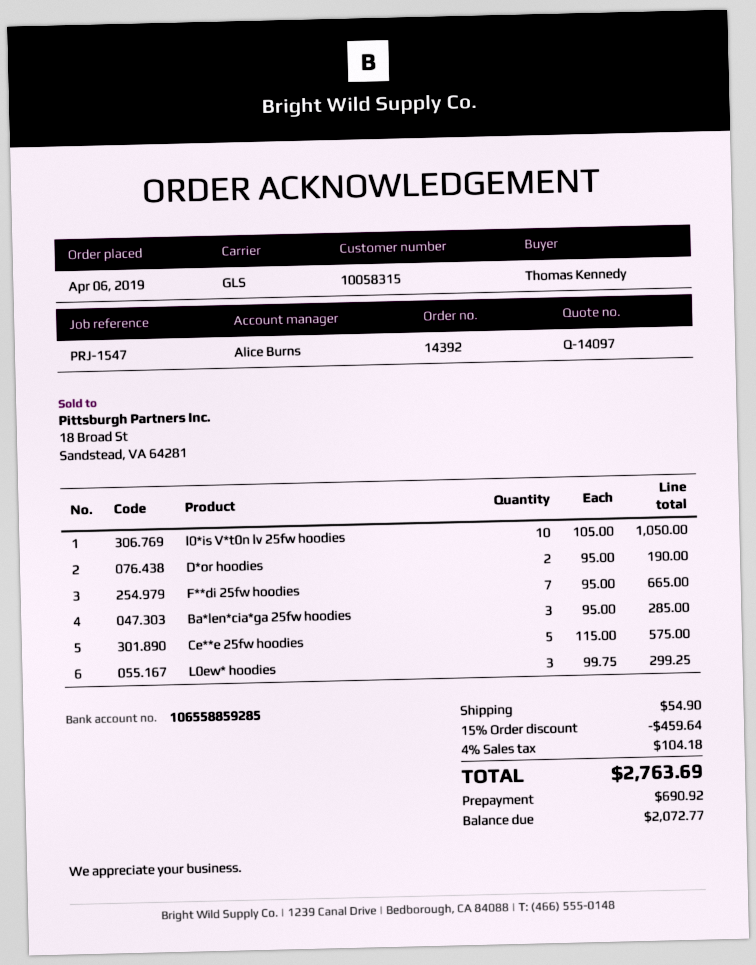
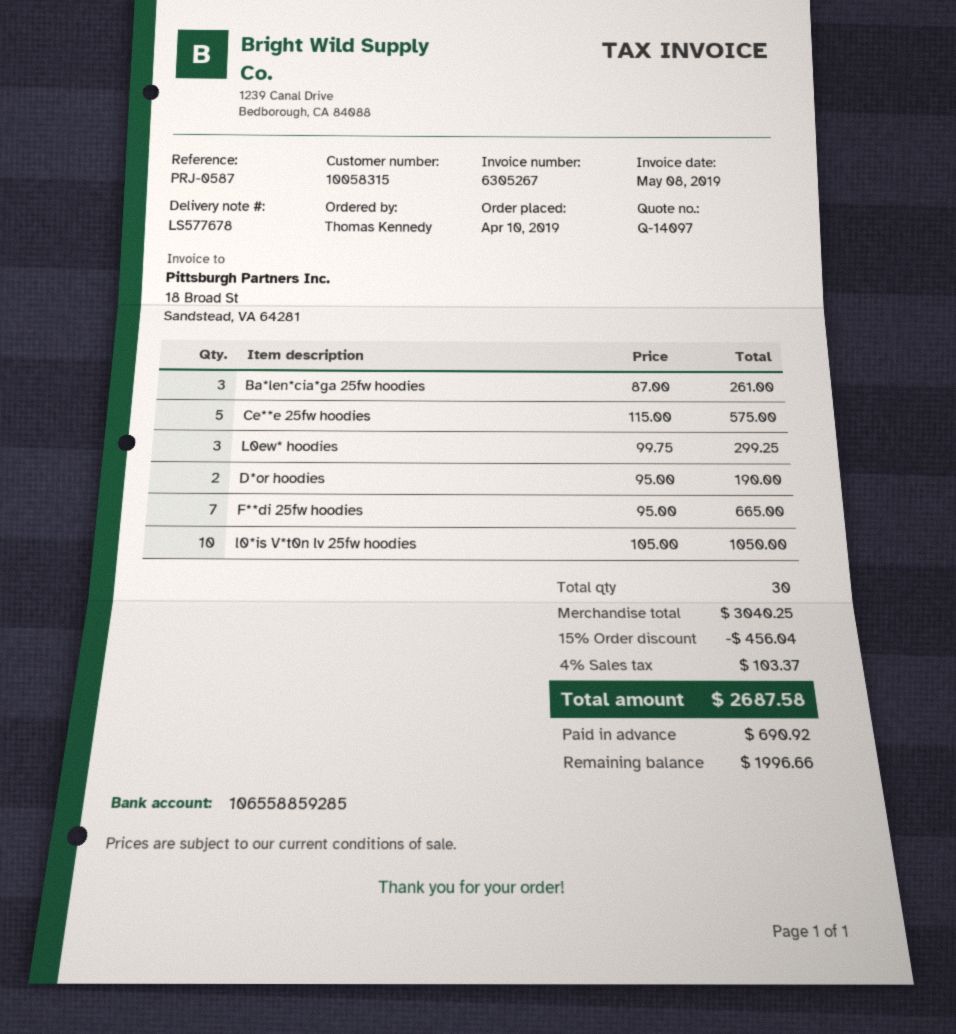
order date: 2019-04-06 -> 2019-04-10
reference: PRJ-1547 -> PRJ-0587
Ba*len*cia*ga 25fw hoodies: 3 x 95.00 = 285.00 -> 3 x 87.00 = 261.00
discount: 15% = 459.64 -> 15% = 456.04
shipping: 54.90 -> none
tax: 4% = 104.18 -> 4% = 103.37
total: 2763.69 -> 2687.58
balance: 2072.77 -> 1996.66

